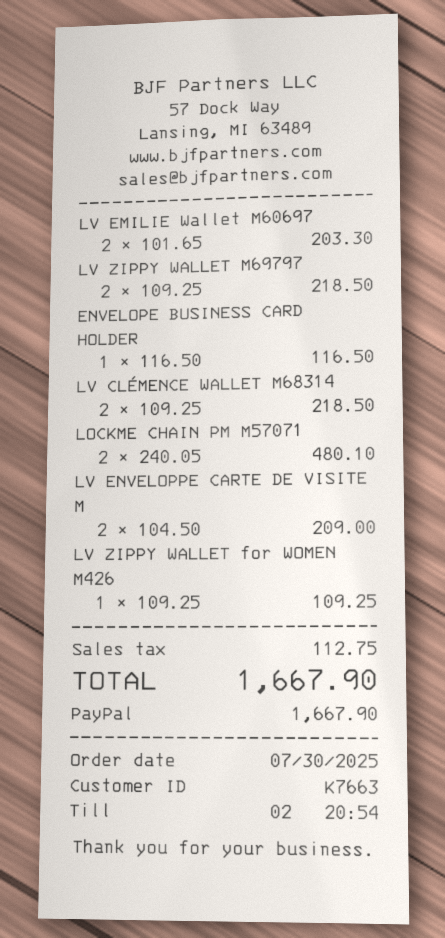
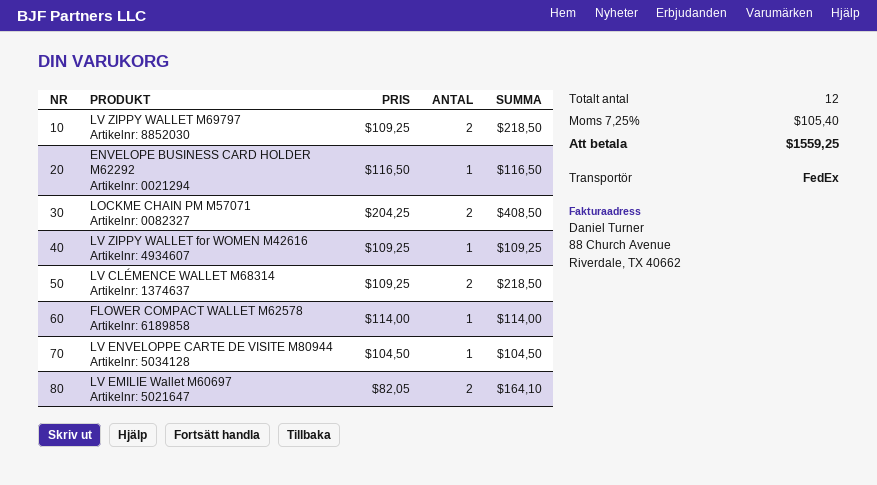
LV EMILIE Wallet M60697: 2 x 101.65 = 203.30 -> 2 x 82.05 = 164.10
LOCKME CHAIN PM M57071: 2 x 240.05 = 480.10 -> 2 x 204.25 = 408.50
LV ENVELOPPE CARTE DE VISITE M: 2 x 104.50 = 209.00 -> 1 x 104.50 = 104.50
FLOWER COMPACT WALLET M62578: none -> 1 x 114.00 = 114.00
tax: 112.75 -> 105.40
total: 1667.90 -> 1559.25

